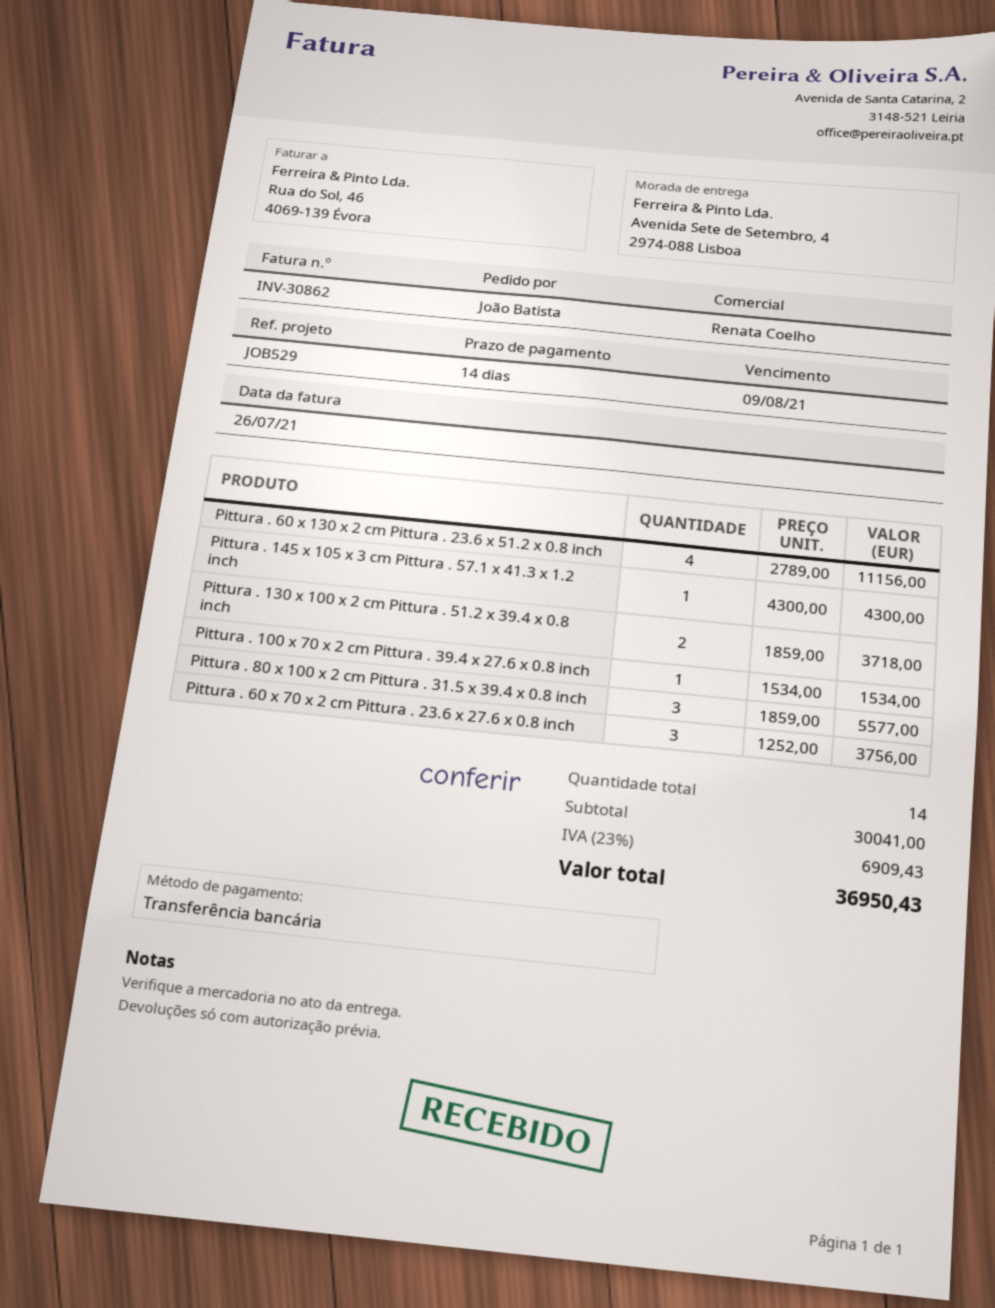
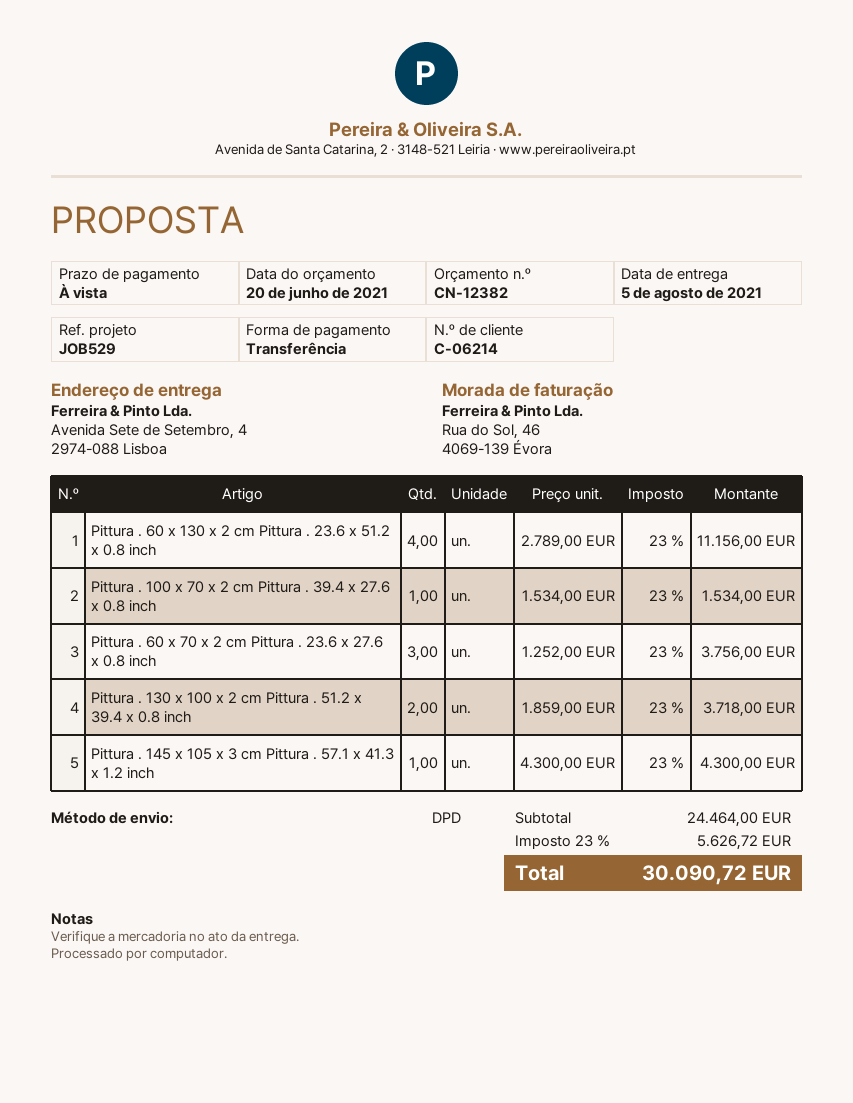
payment terms: 14 days -> on receipt
Pittura . 80 x 100 x 2 cm Pittura . 31.5 x 39.4 x 0.8 inch: 3 x 1859.00 = 5577.00 -> none
subtotal: 30041.00 -> 24464.00
tax: 23% = 6909.43 -> 23% = 5626.72
total: 36950.43 -> 30090.72

